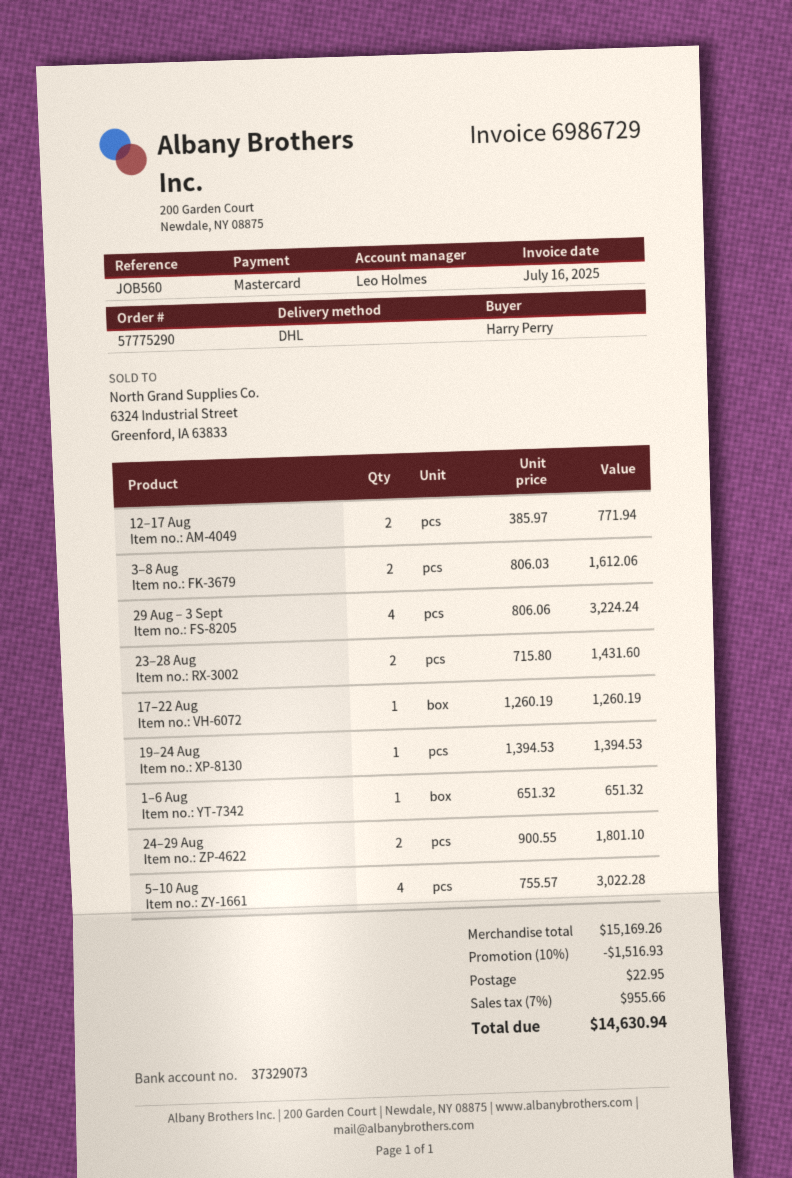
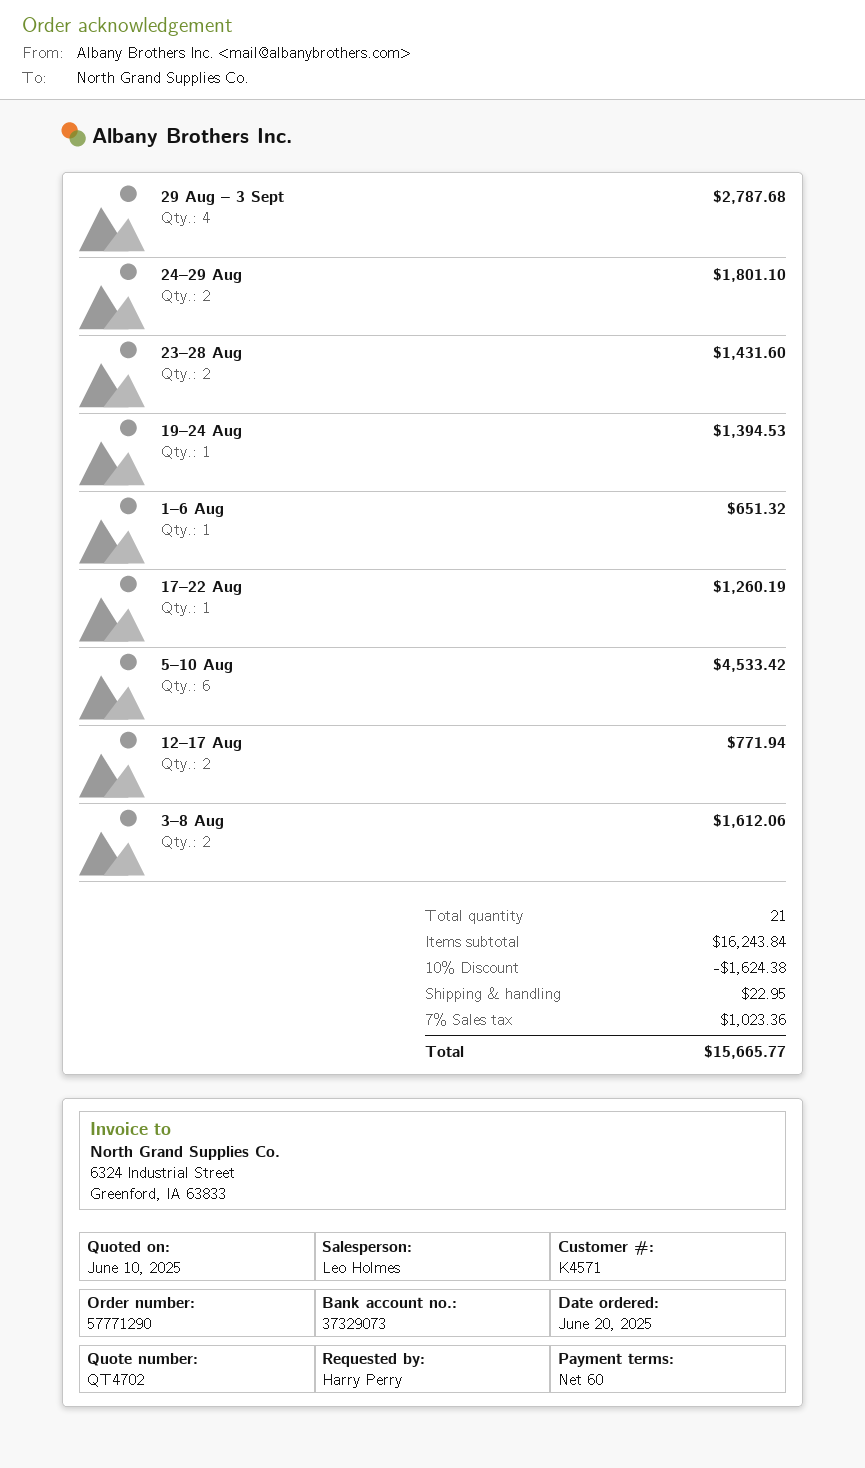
order number: 57775290 -> 57771290
29 Aug – 3 Sept: 4 for 3224.24 -> 4 for 2787.68
5–10 Aug: 4 for 3022.28 -> 6 for 4533.42
subtotal: 15169.26 -> 16243.84
discount: 10% = 1516.93 -> 10% = 1624.38
tax: 7% = 955.66 -> 7% = 1023.36
total: 14630.94 -> 15665.77

